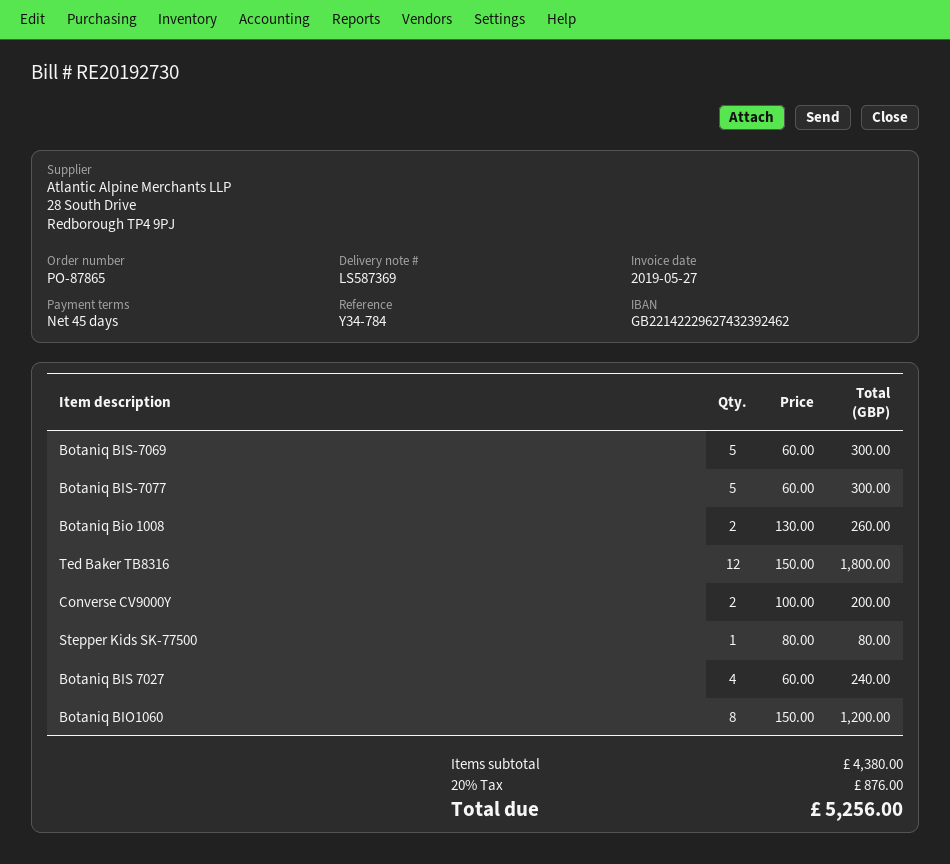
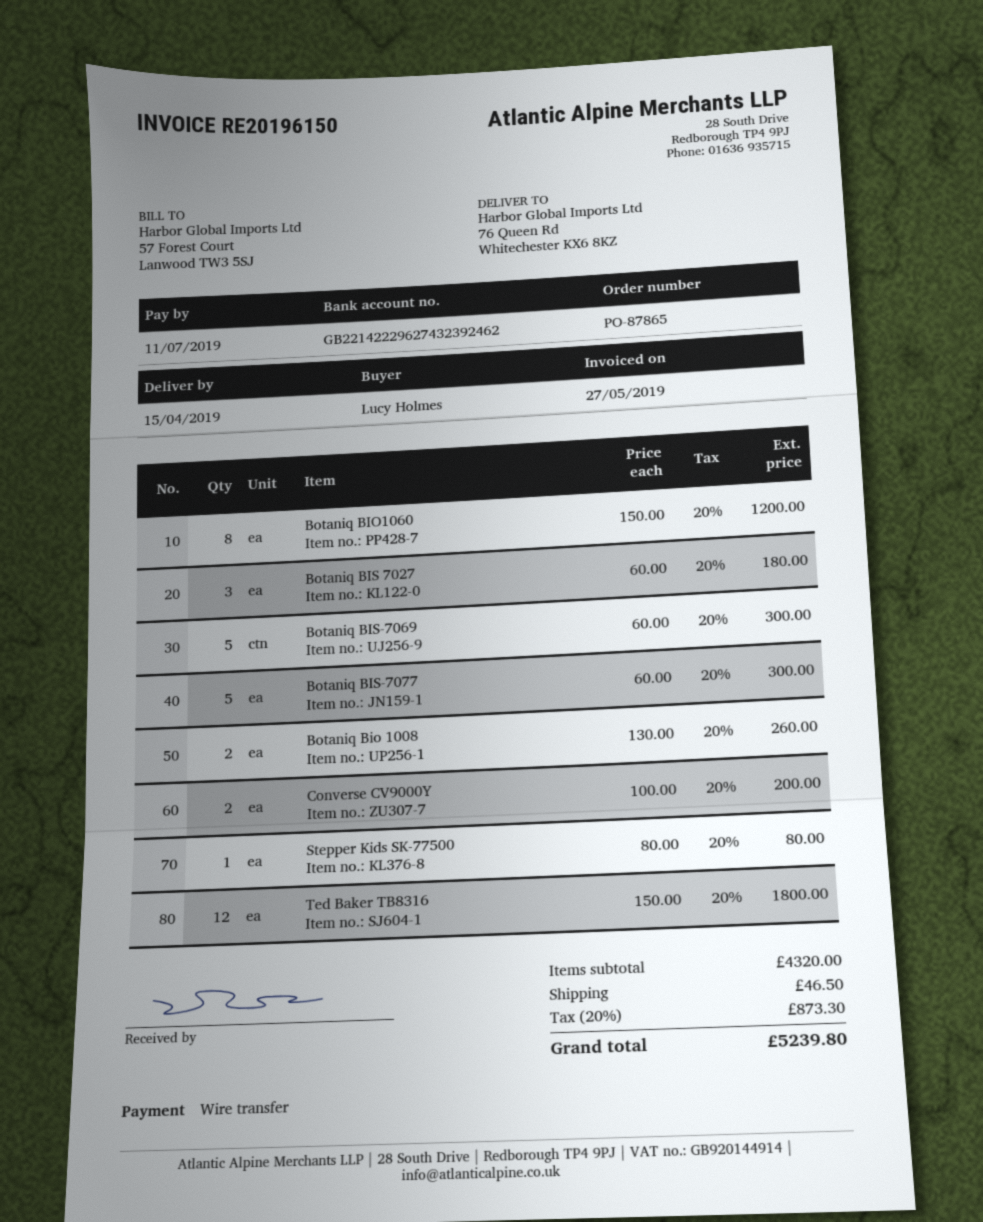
invoice number: RE20192730 -> RE20196150
Botaniq BIS 7027: 4 x 60.00 = 240.00 -> 3 x 60.00 = 180.00
subtotal: 4380.00 -> 4320.00
shipping: none -> 46.50
tax: 20% = 876.00 -> 20% = 873.30
total: 5256.00 -> 5239.80

